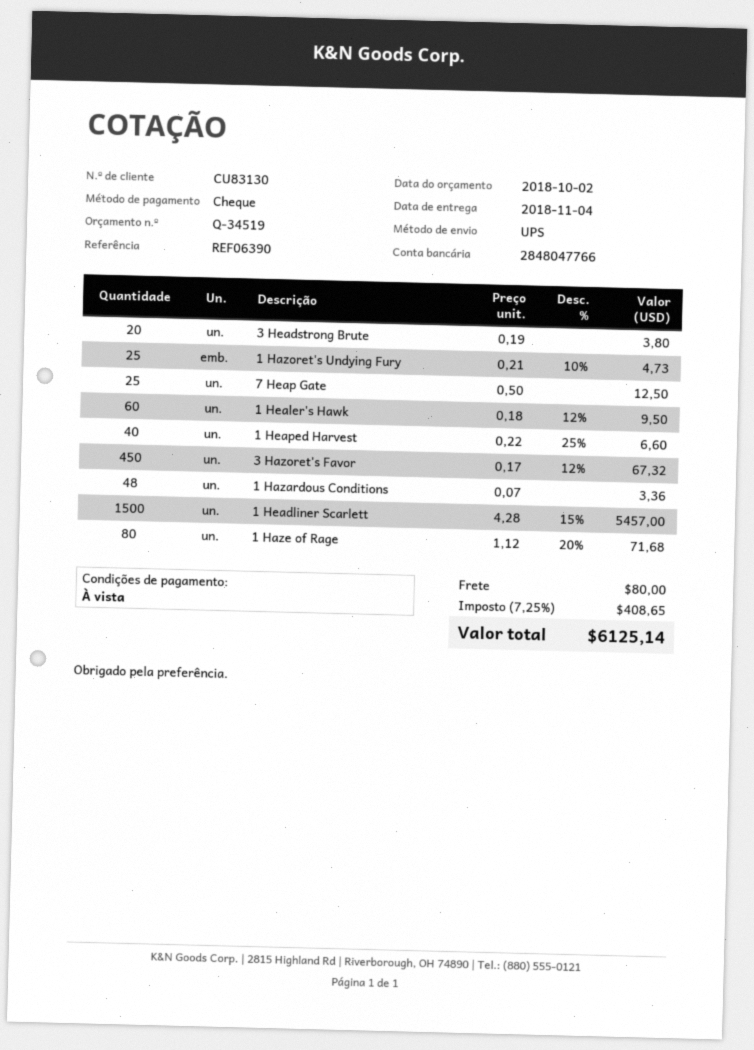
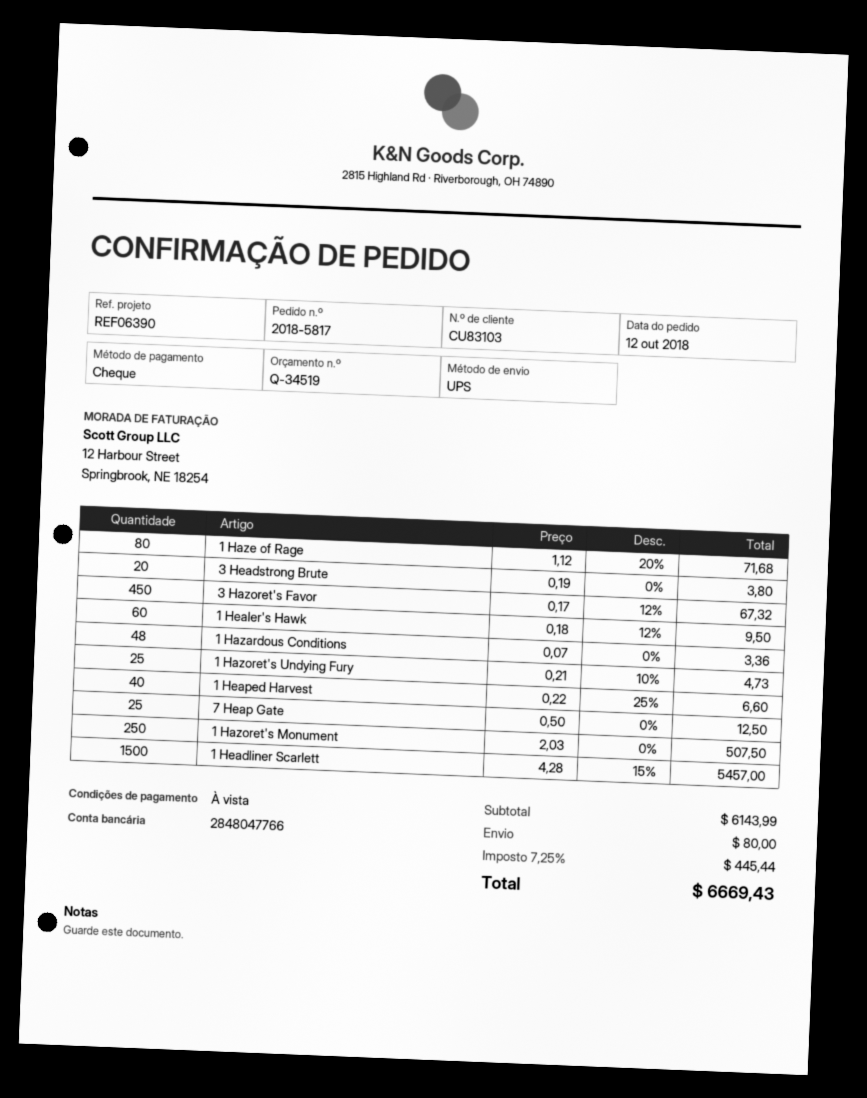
customer number: CU83130 -> CU83103
1 Hazoret's Monument: none -> 250 x 2.03 = 507.50
tax: 7.25% = 408.65 -> 7.25% = 445.44
total: 6125.14 -> 6669.43

